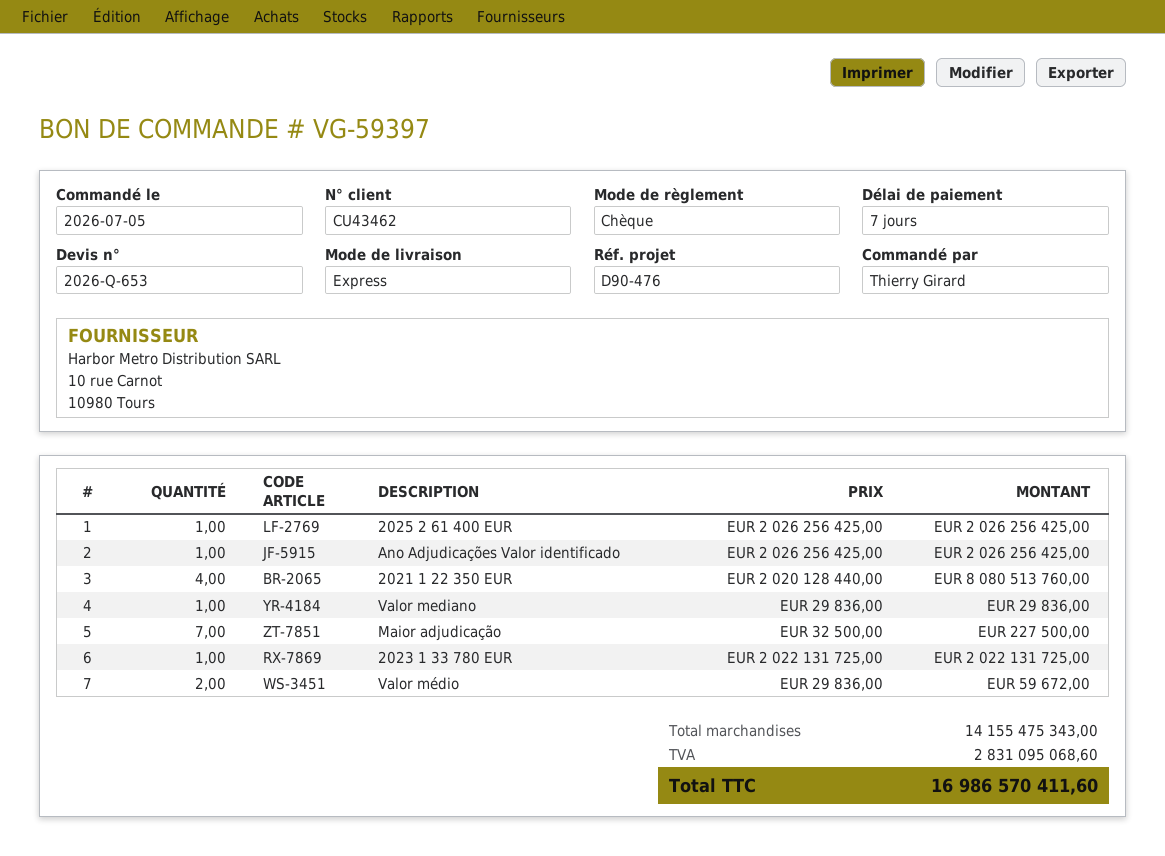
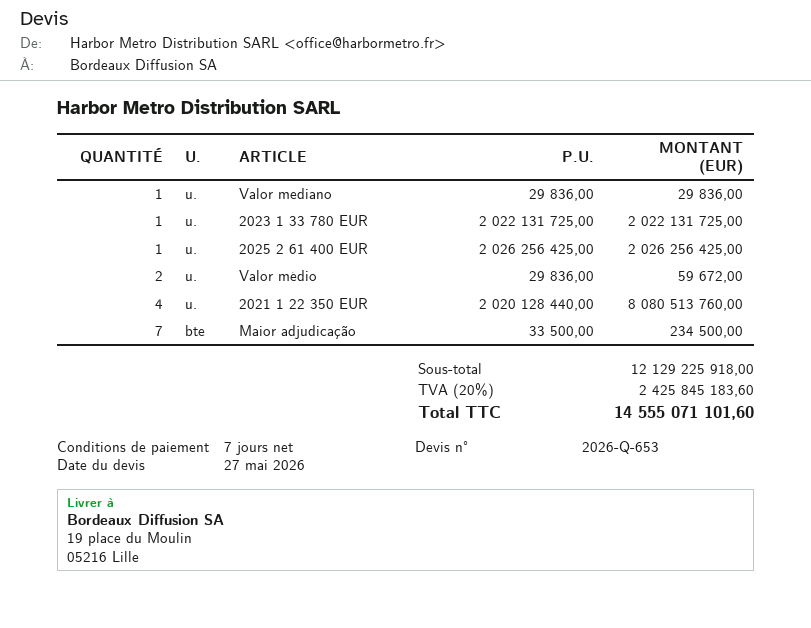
Ano Adjudicações Valor identificado: 1 x 2026256425.00 = 2026256425.00 -> none
Maior adjudicação: 7 x 32500.00 = 227500.00 -> 7 x 33500.00 = 234500.00
subtotal: 14155475343.00 -> 12129225918.00
tax: 2831095068.60 -> 2425845183.60
total: 16986570411.60 -> 14555071101.60

